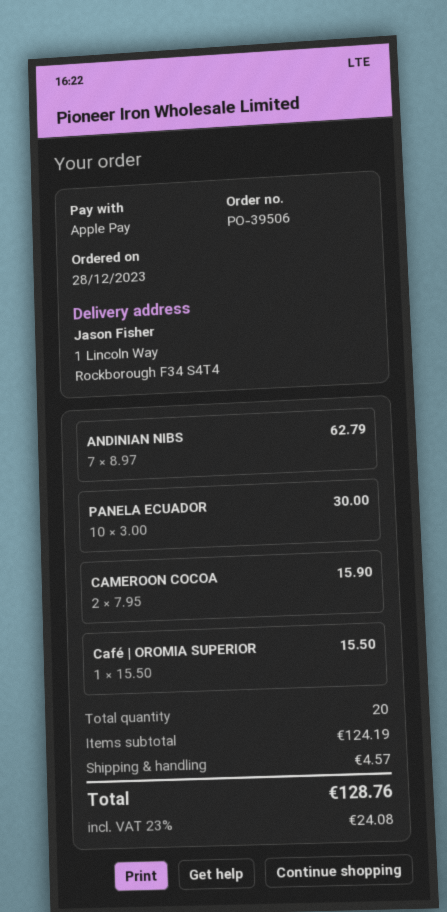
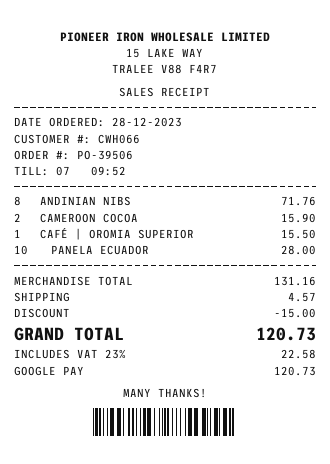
payment method: Apple Pay -> Google Pay
ANDINIAN NIBS: 7 for 62.79 -> 8 for 71.76
PANELA ECUADOR: 10 for 30.00 -> 10 for 28.00
subtotal: 124.19 -> 131.16
discount: none -> 15.00
tax: 23% = 24.08 -> 23% = 22.58
total: 128.76 -> 120.73

